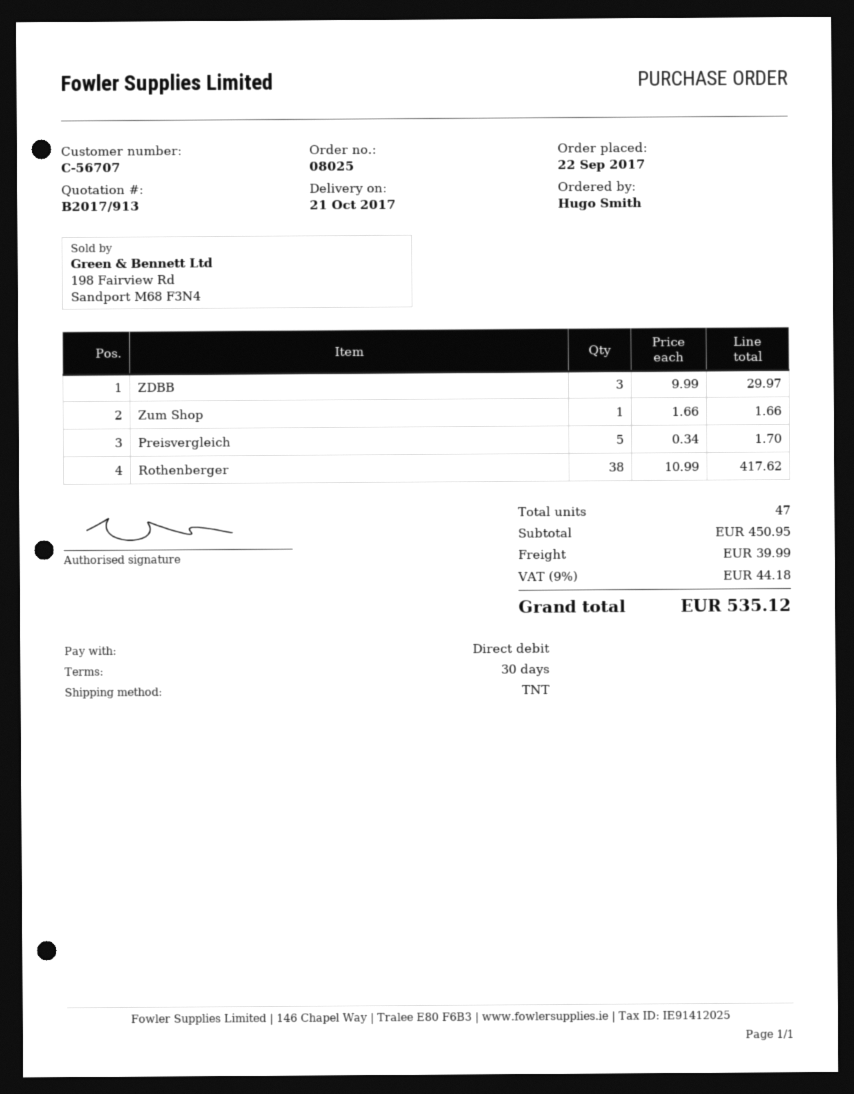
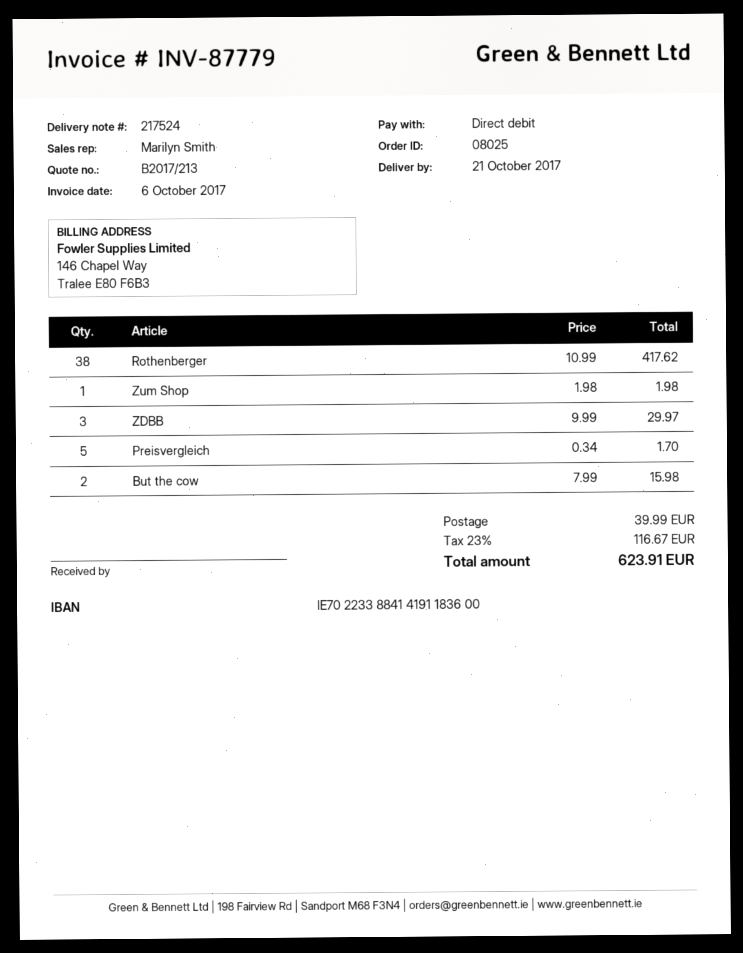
quote number: B2017/913 -> B2017/213
Zum Shop: 1 x 1.66 = 1.66 -> 1 x 1.98 = 1.98
But the cow: none -> 2 x 7.99 = 15.98
tax: 9% = 44.18 -> 23% = 116.67
total: 535.12 -> 623.91

